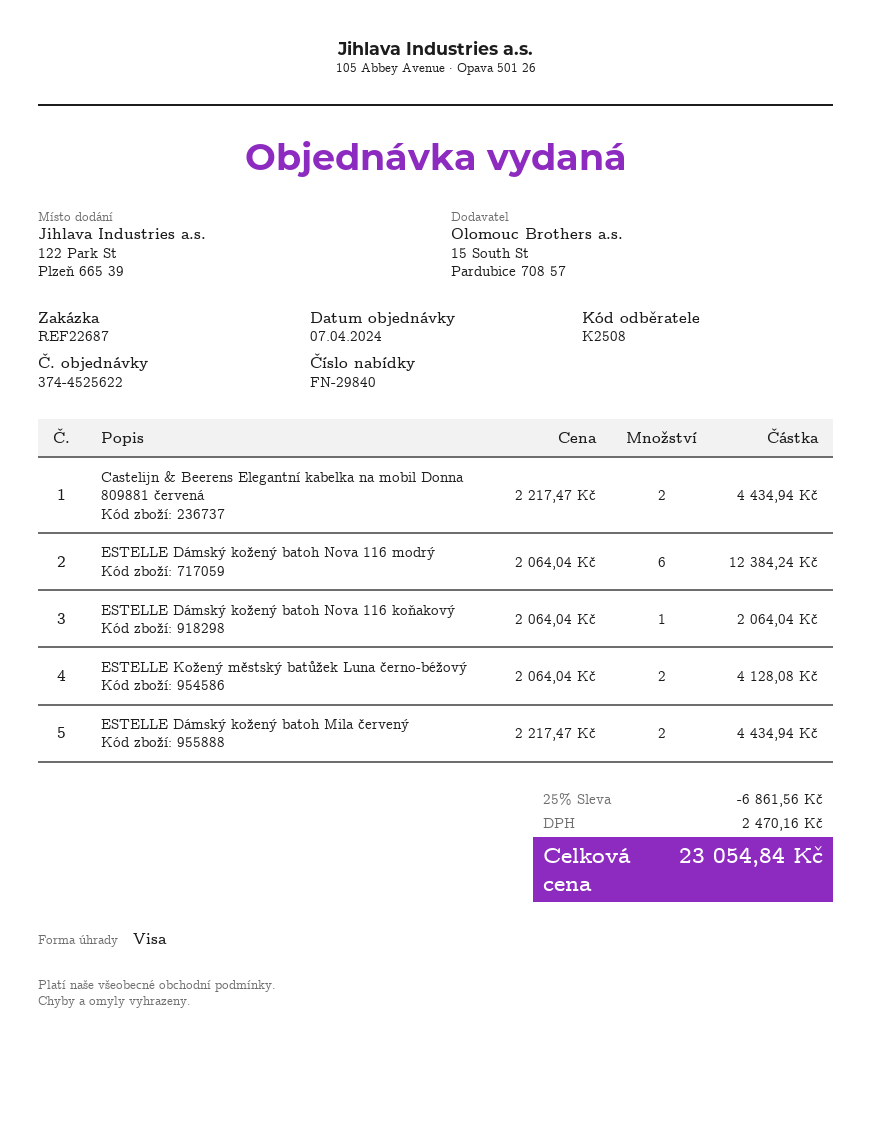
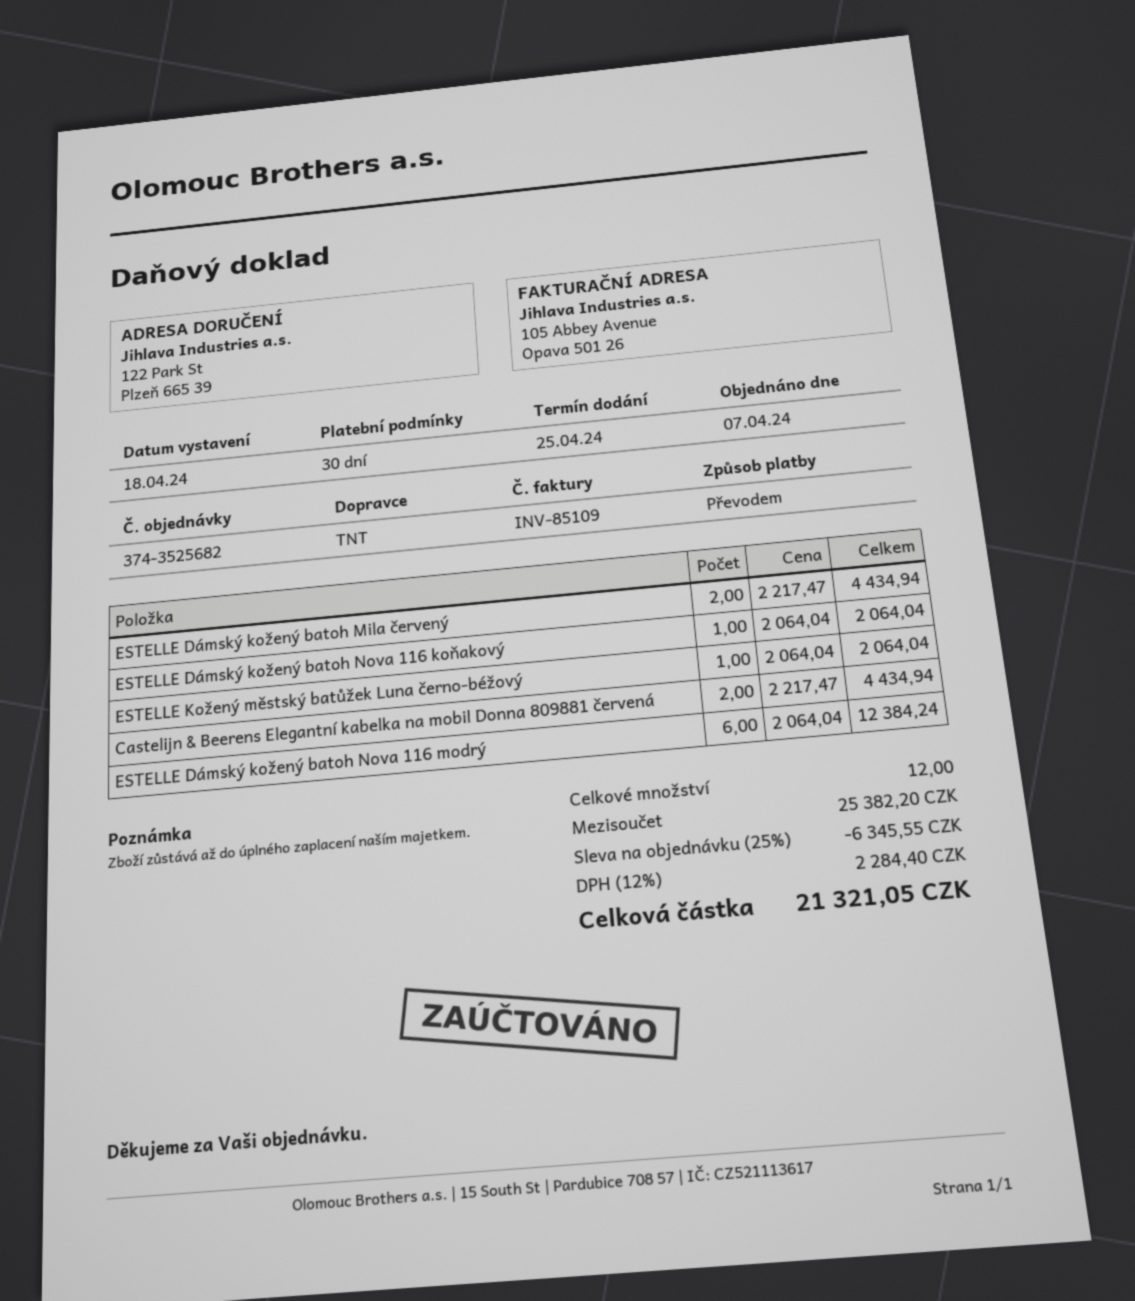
order number: 374-4525622 -> 374-3525682
payment method: Visa -> bank transfer
ESTELLE Kožený městský batůžek Luna černo-béžový: 2 x 2064.04 = 4128.08 -> 1 x 2064.04 = 2064.04
discount: 25% = 6861.56 -> 25% = 6345.55
tax: 2470.16 -> 2284.40
total: 23054.84 -> 21321.05

